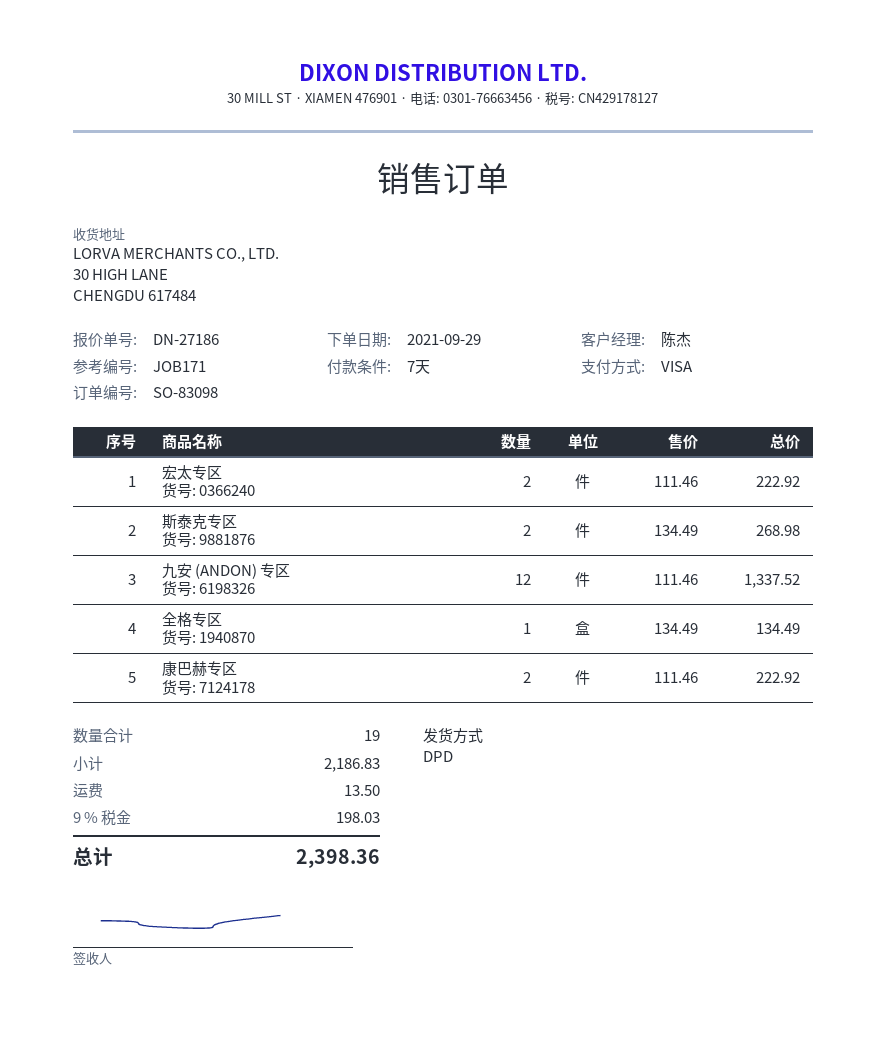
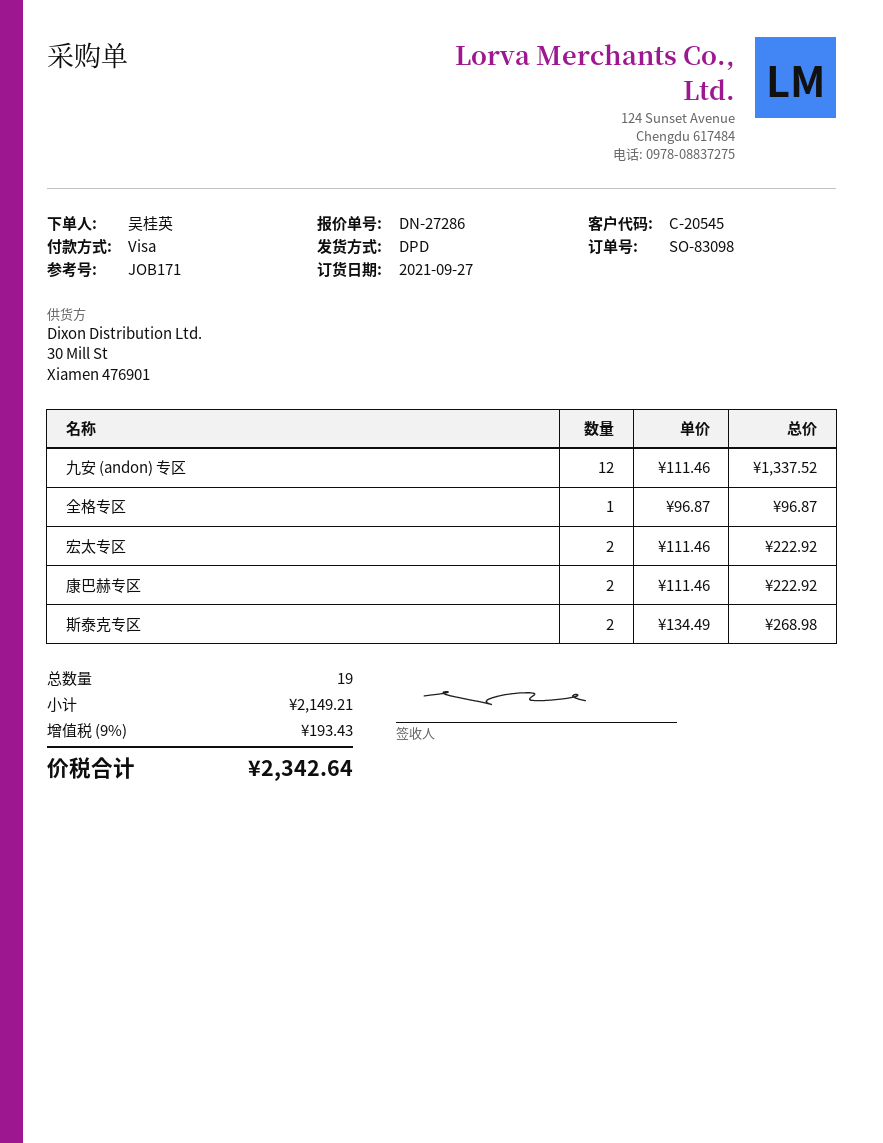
quote number: DN-27186 -> DN-27286
order date: 2021-09-29 -> 2021-09-27
全格专区: 1 x 134.49 = 134.49 -> 1 x 96.87 = 96.87
subtotal: 2186.83 -> 2149.21
shipping: 13.50 -> none
tax: 9% = 198.03 -> 9% = 193.43
total: 2398.36 -> 2342.64

